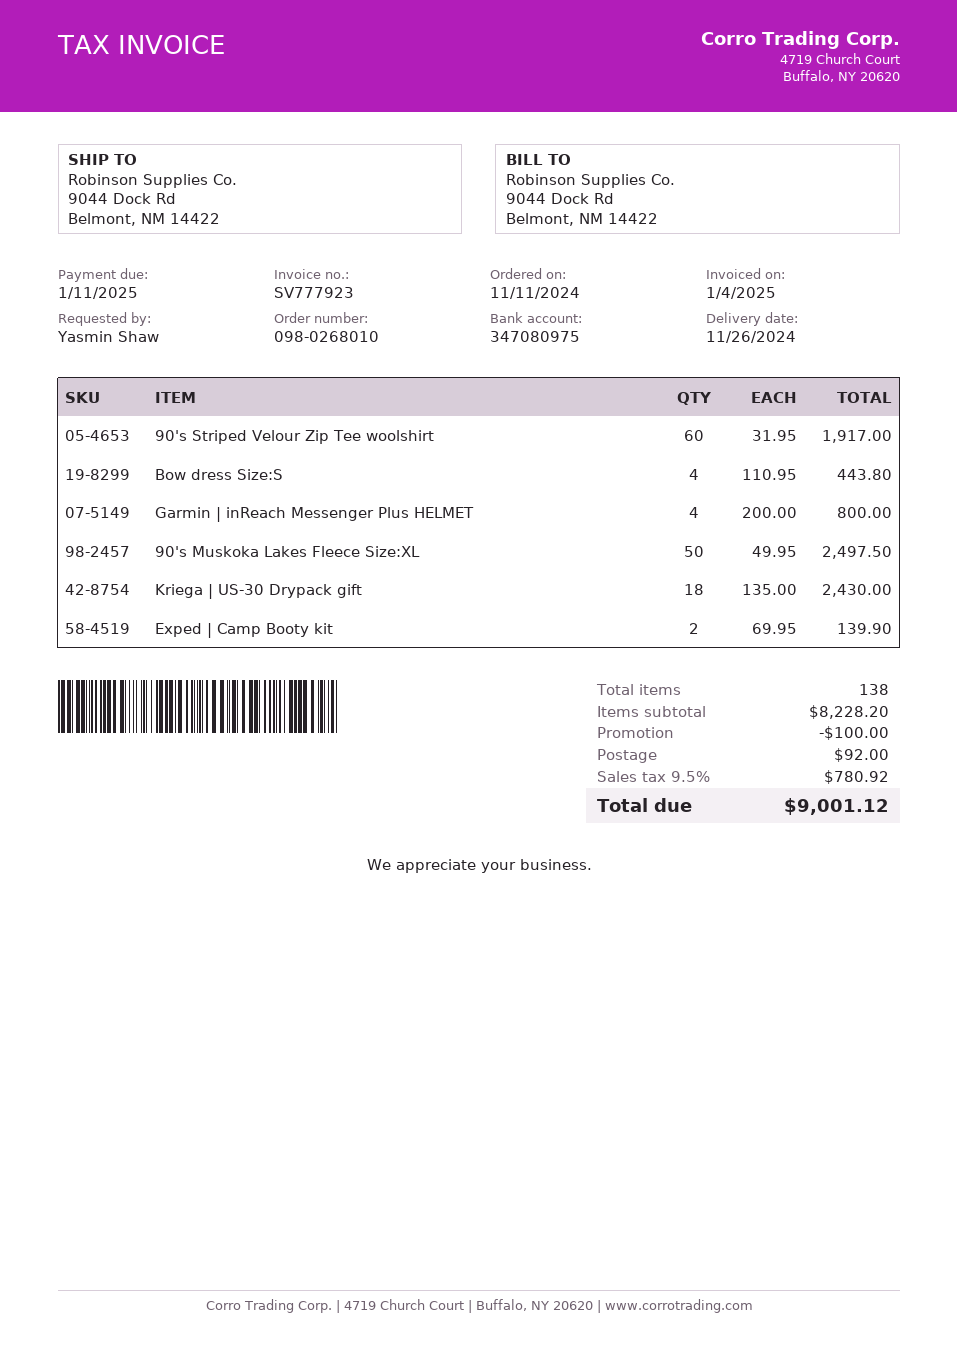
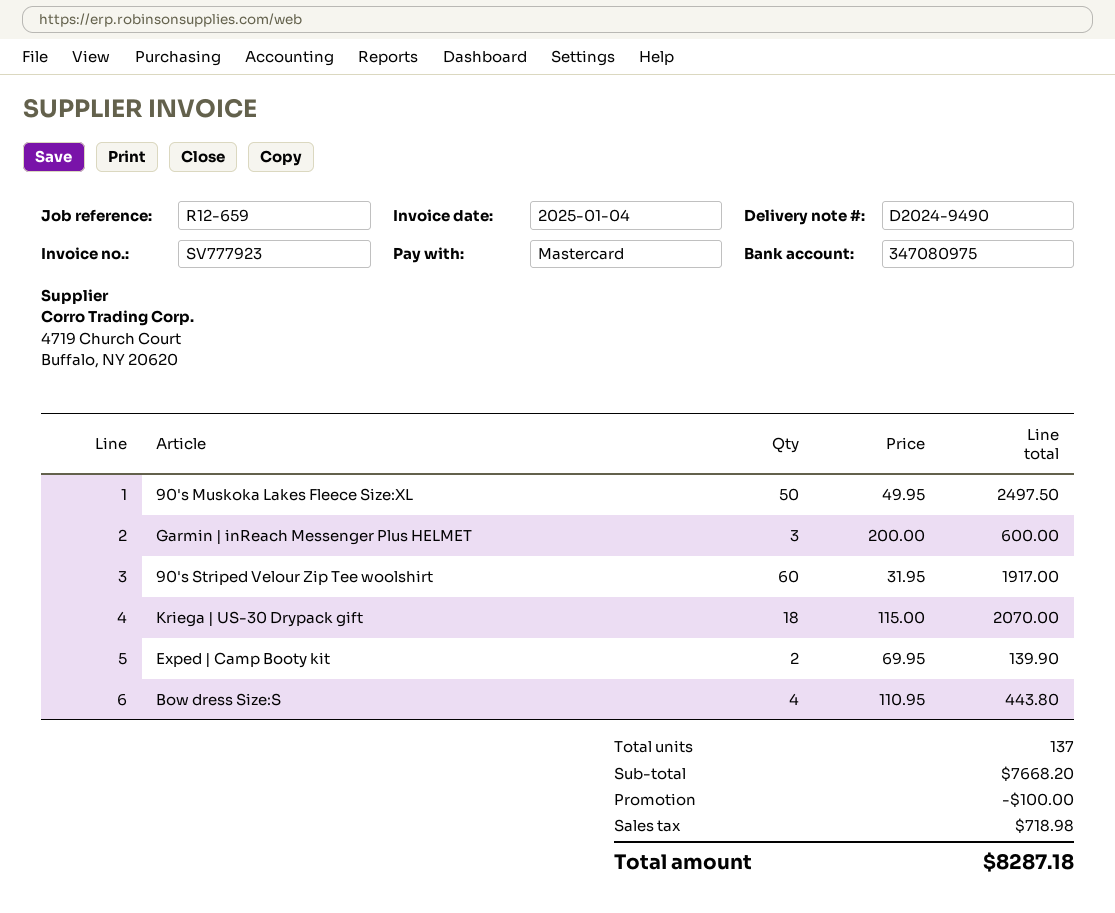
Garmin | inReach Messenger Plus HELMET: 4 x 200.00 = 800.00 -> 3 x 200.00 = 600.00
Kriega | US-30 Drypack gift: 18 x 135.00 = 2430.00 -> 18 x 115.00 = 2070.00
total quantity: 138 -> 137
subtotal: 8228.20 -> 7668.20
shipping: 92.00 -> none
tax: 780.92 -> 718.98
total: 9001.12 -> 8287.18

